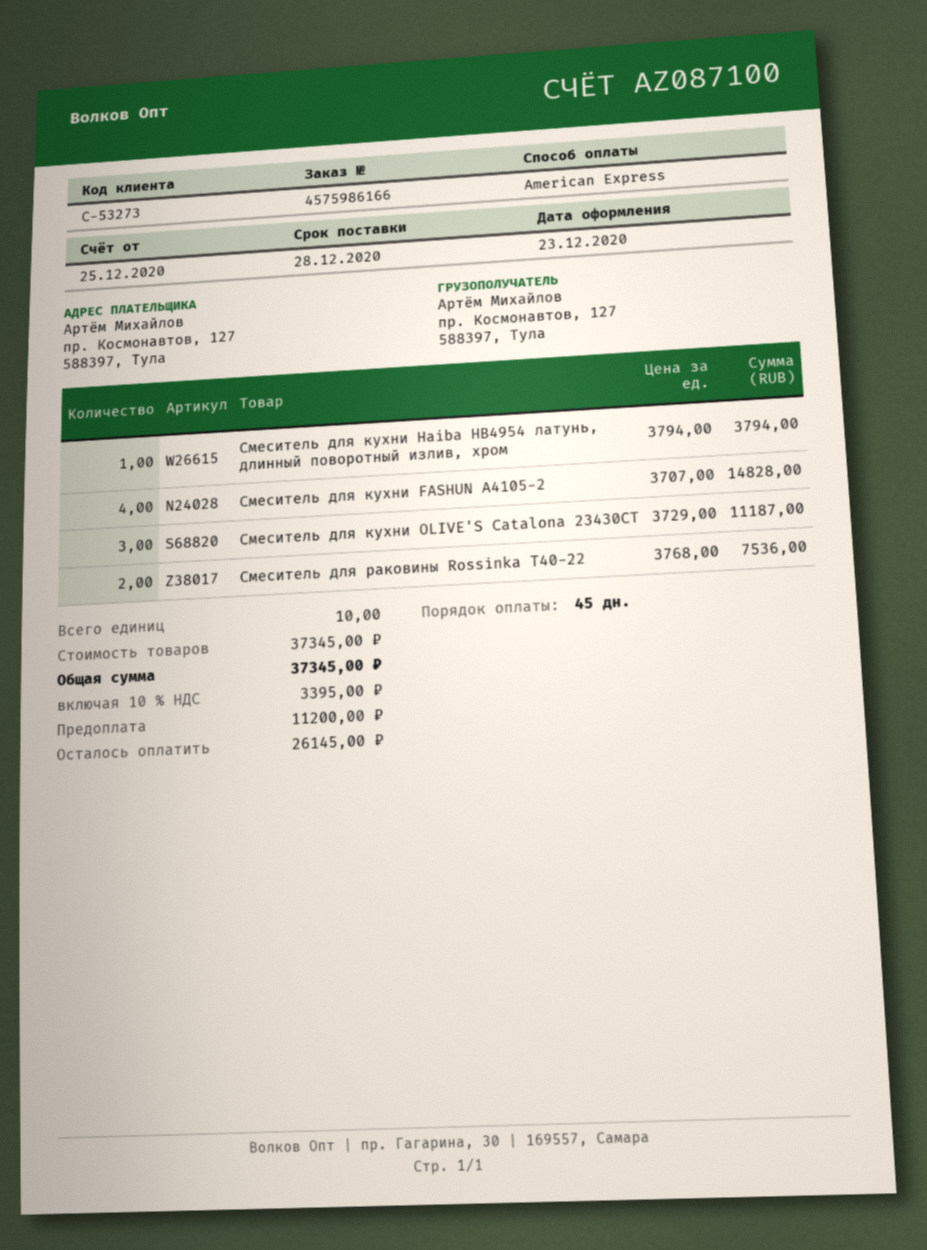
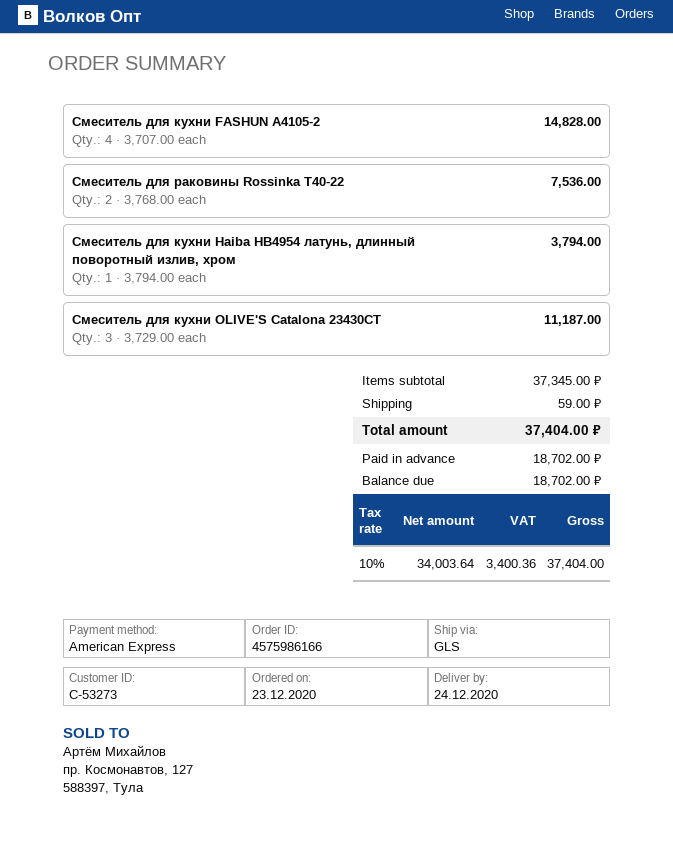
delivery date: 2020-12-28 -> 2020-12-24
shipping: none -> 59.00
tax: 10% = 3395.00 -> 10% = 3400.36
total: 37345.00 -> 37404.00
deposit: 11200.00 -> 18702.00
balance: 26145.00 -> 18702.00

